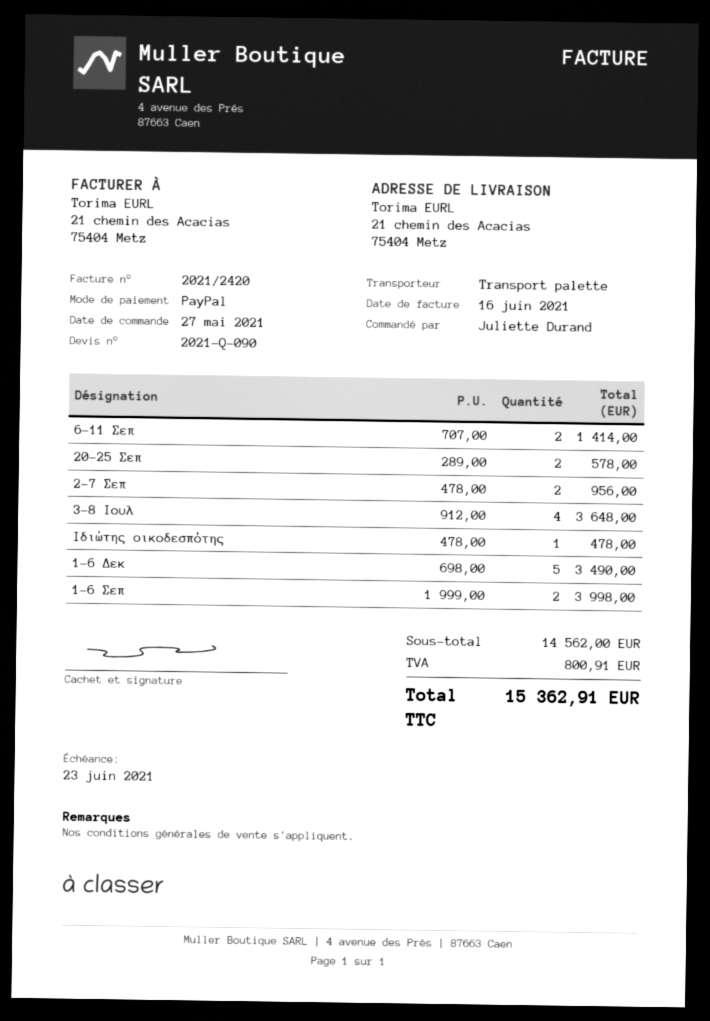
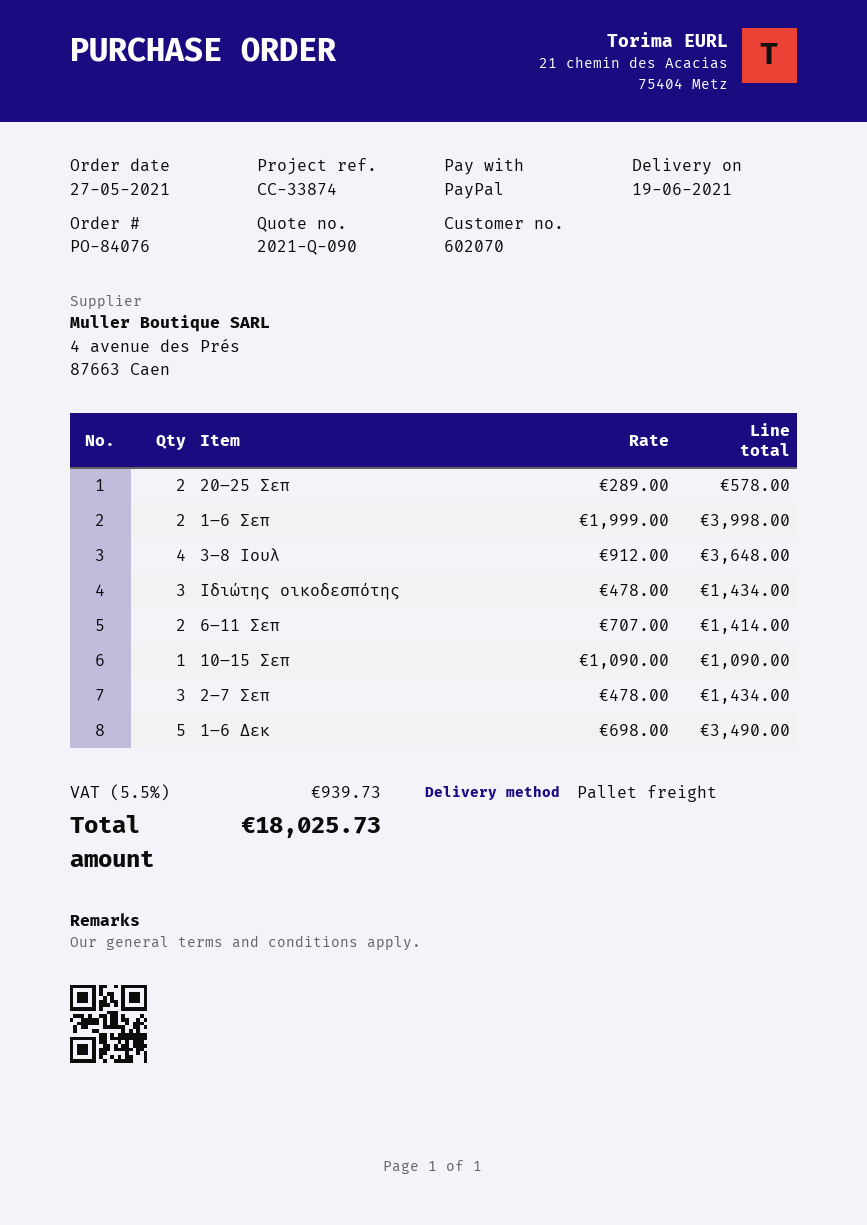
2–7 Σεπ: 2 x 478.00 = 956.00 -> 3 x 478.00 = 1434.00
Ιδιώτης οικοδεσπότης: 1 x 478.00 = 478.00 -> 3 x 478.00 = 1434.00
10–15 Σεπ: none -> 1 x 1090.00 = 1090.00
tax: 800.91 -> 939.73
total: 15362.91 -> 18025.73

